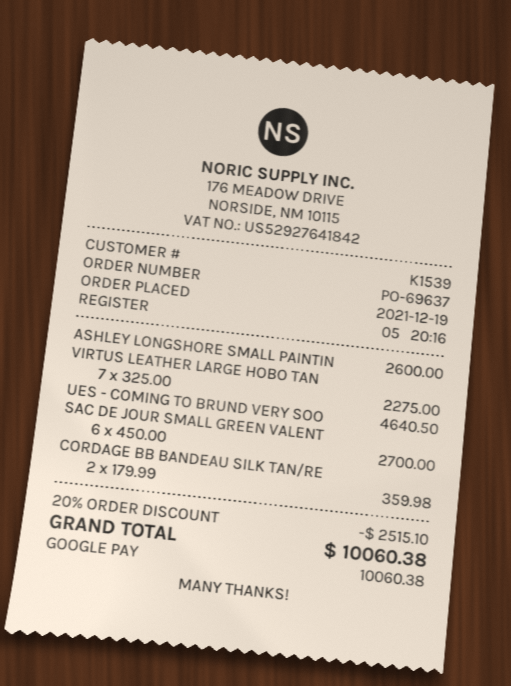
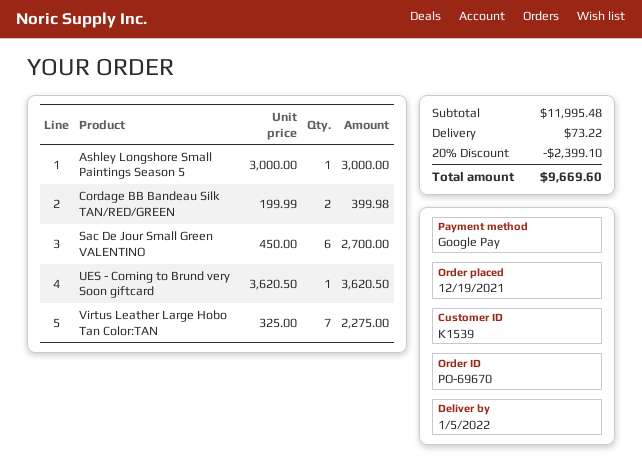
order number: PO-69637 -> PO-69670
ASHLEY LONGSHORE SMALL PAINTIN: 1 x 2600.00 = 2600.00 -> 1 x 3000.00 = 3000.00
UES - COMING TO BRUND VERY SOO: 1 x 4640.50 = 4640.50 -> 1 x 3620.50 = 3620.50
CORDAGE BB BANDEAU SILK TAN/RE: 2 x 179.99 = 359.98 -> 2 x 199.99 = 399.98
discount: 20% = 2515.10 -> 20% = 2399.10
shipping: none -> 73.22
total: 10060.38 -> 9669.60

